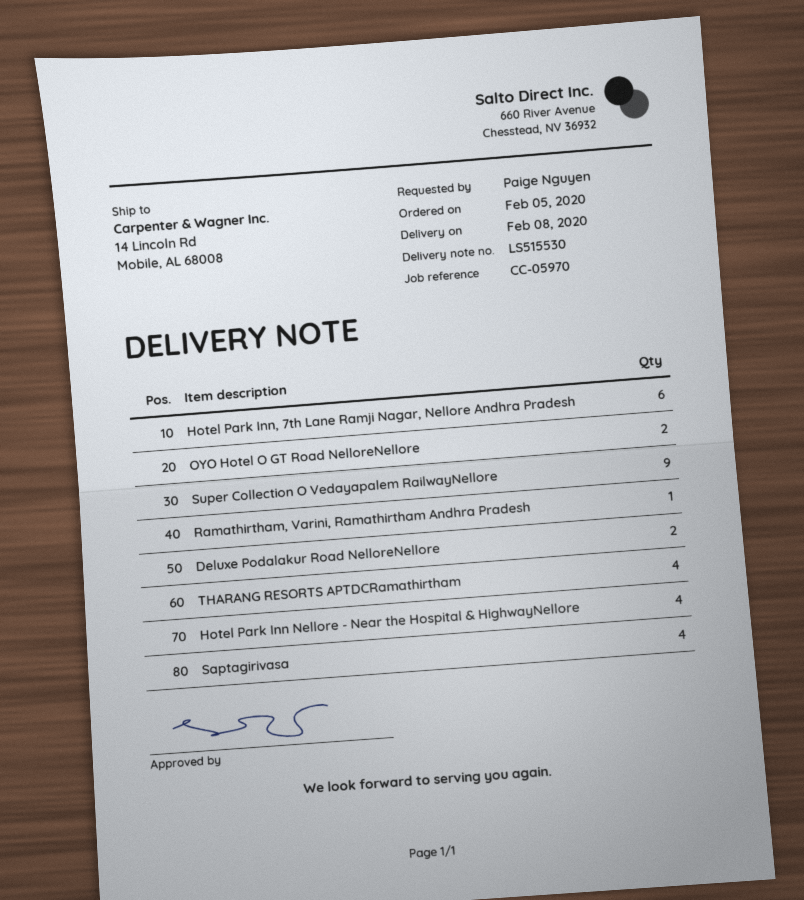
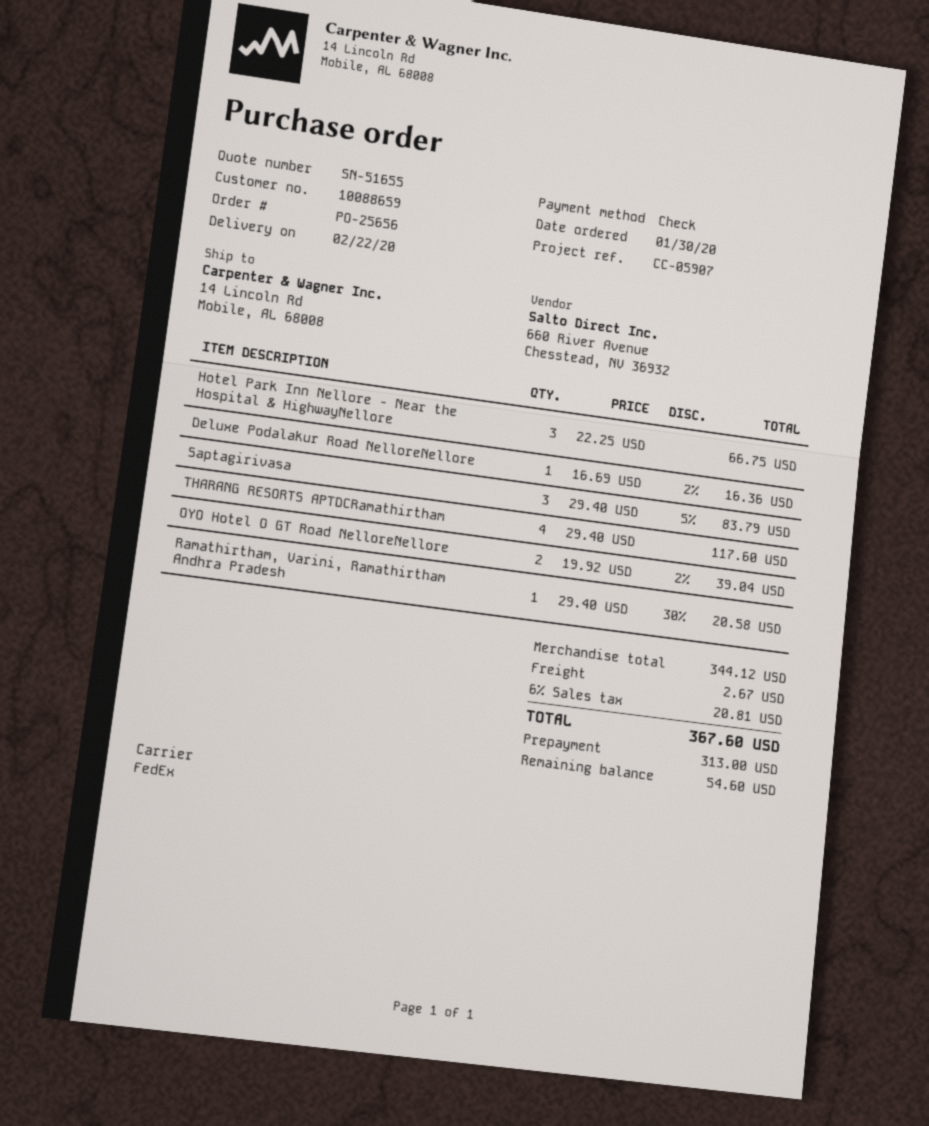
order date: 2020-02-05 -> 2020-01-30
delivery date: 2020-02-08 -> 2020-02-22
reference: CC-05970 -> CC-05907
Hotel Park Inn, 7th Lane Ramji Nagar, Nellore Andhra Pradesh: 6 -> none
Super Collection O Vedayapalem RailwayNellore: 9 -> none
Deluxe Podalakur Road NelloreNellore: 2 -> 1
Hotel Park Inn Nellore - Near the Hospital & HighwayNellore: 4 -> 3
Saptagirivasa: 4 -> 3

